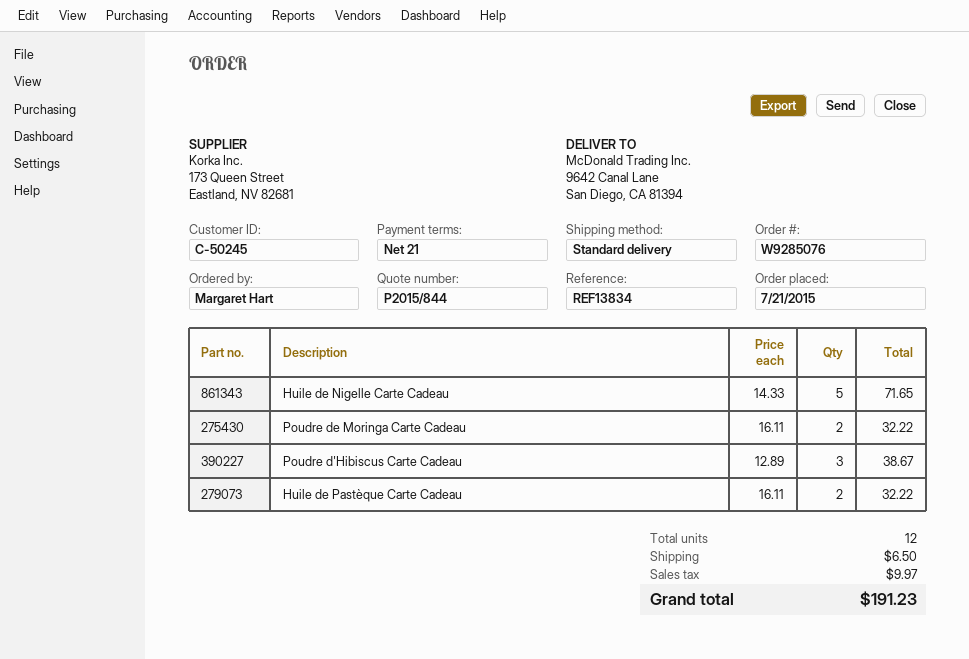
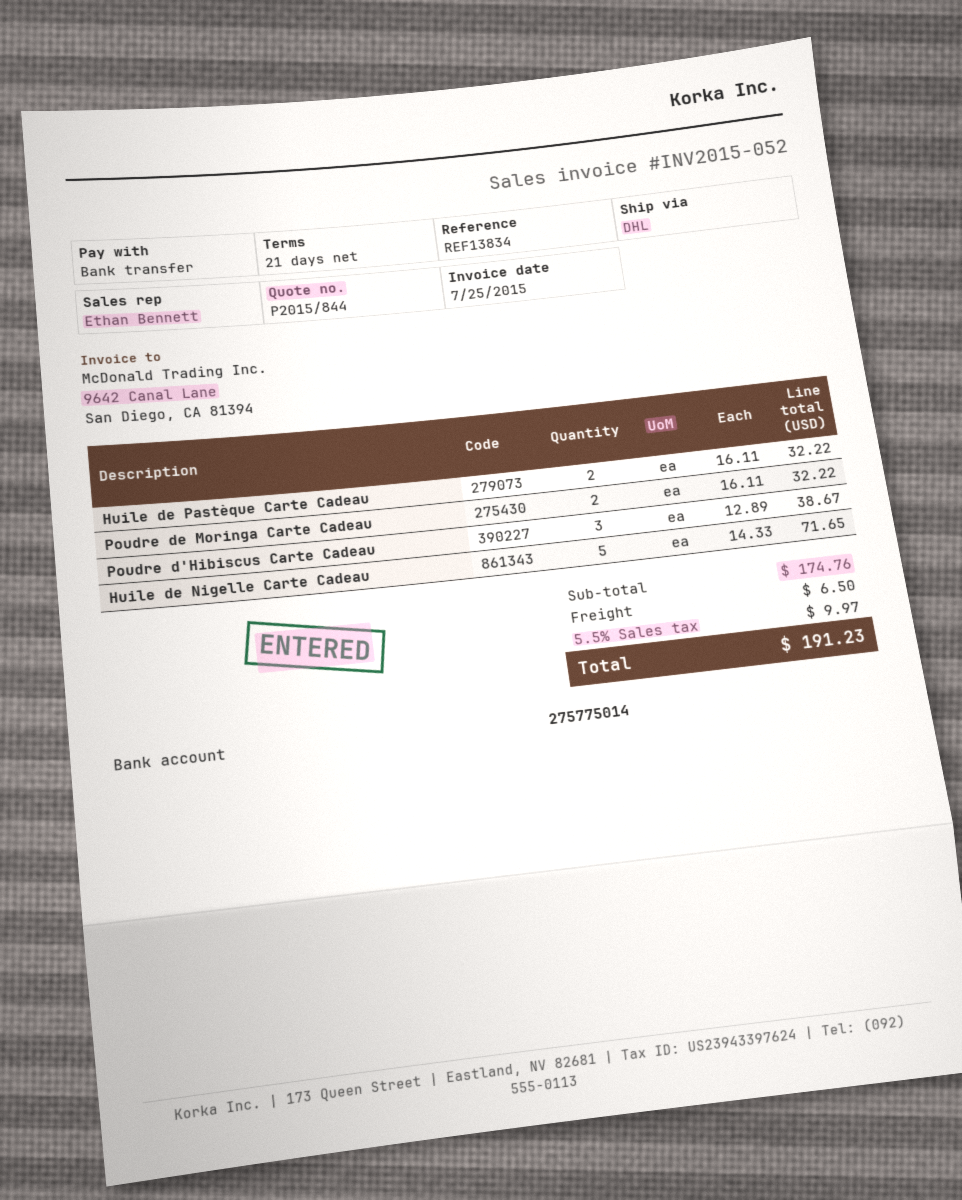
shipping method: standard -> DHL

